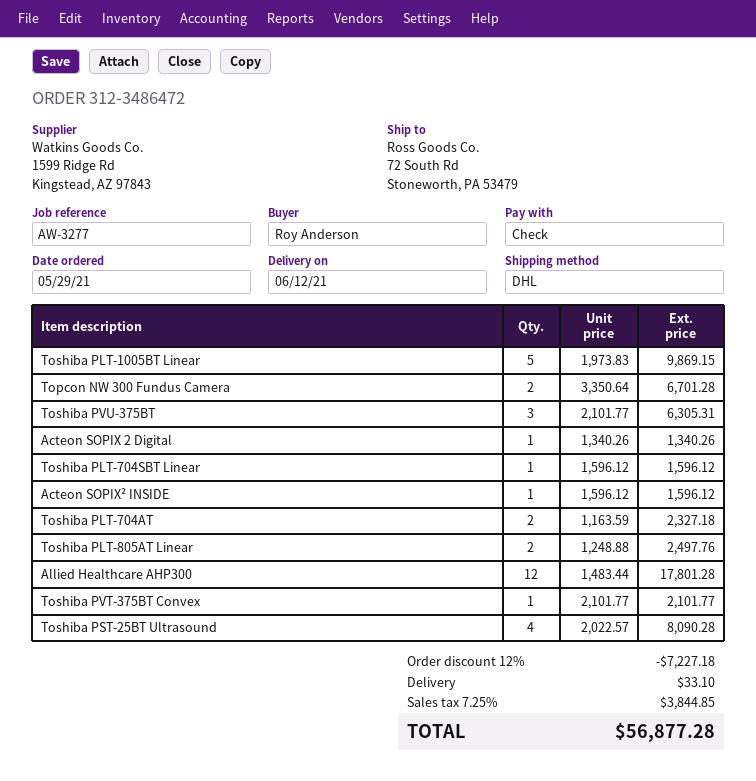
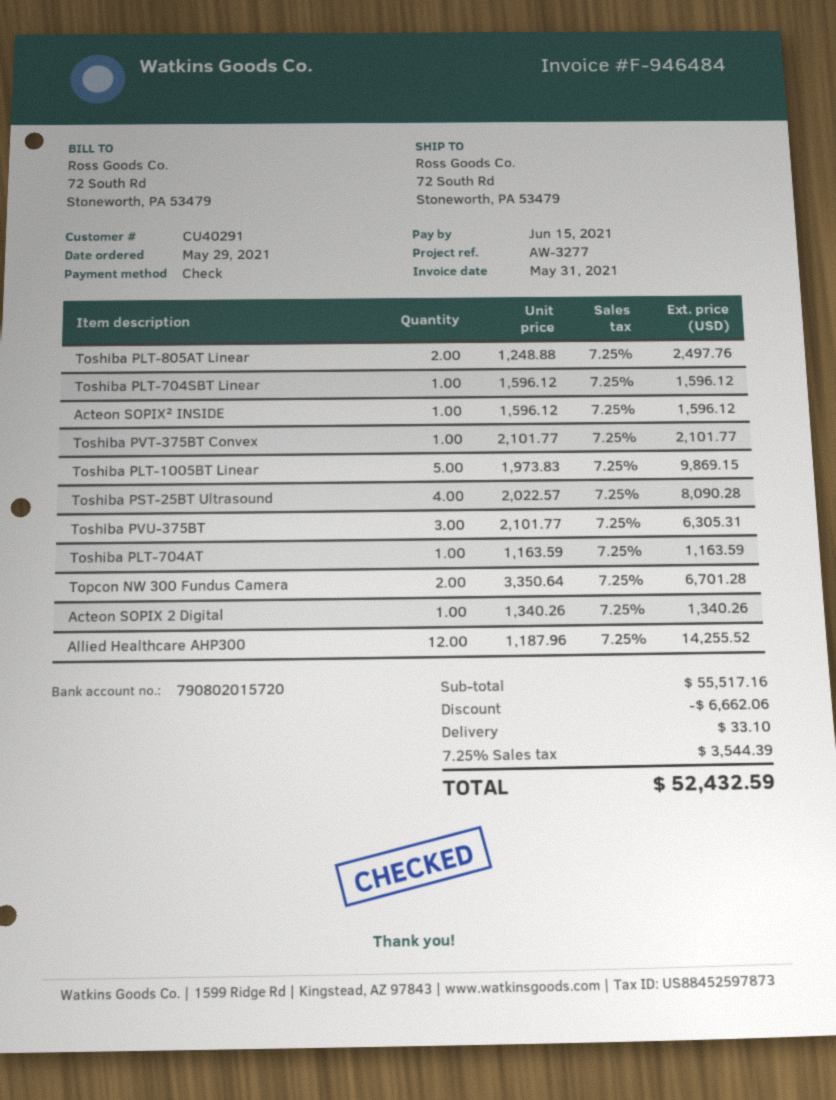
Toshiba PLT-704AT: 2 x 1163.59 = 2327.18 -> 1 x 1163.59 = 1163.59
Allied Healthcare AHP300: 12 x 1483.44 = 17801.28 -> 12 x 1187.96 = 14255.52
discount: 7227.18 -> 6662.06
tax: 7.25% = 3844.85 -> 7.25% = 3544.39
total: 56877.28 -> 52432.59

